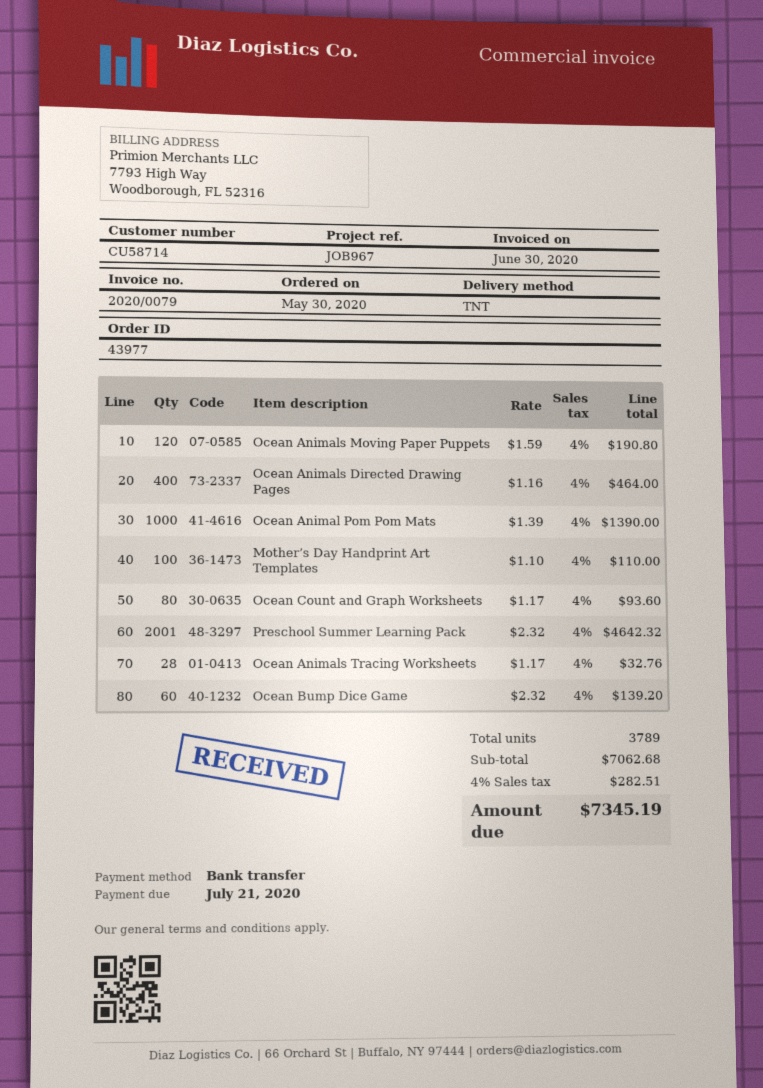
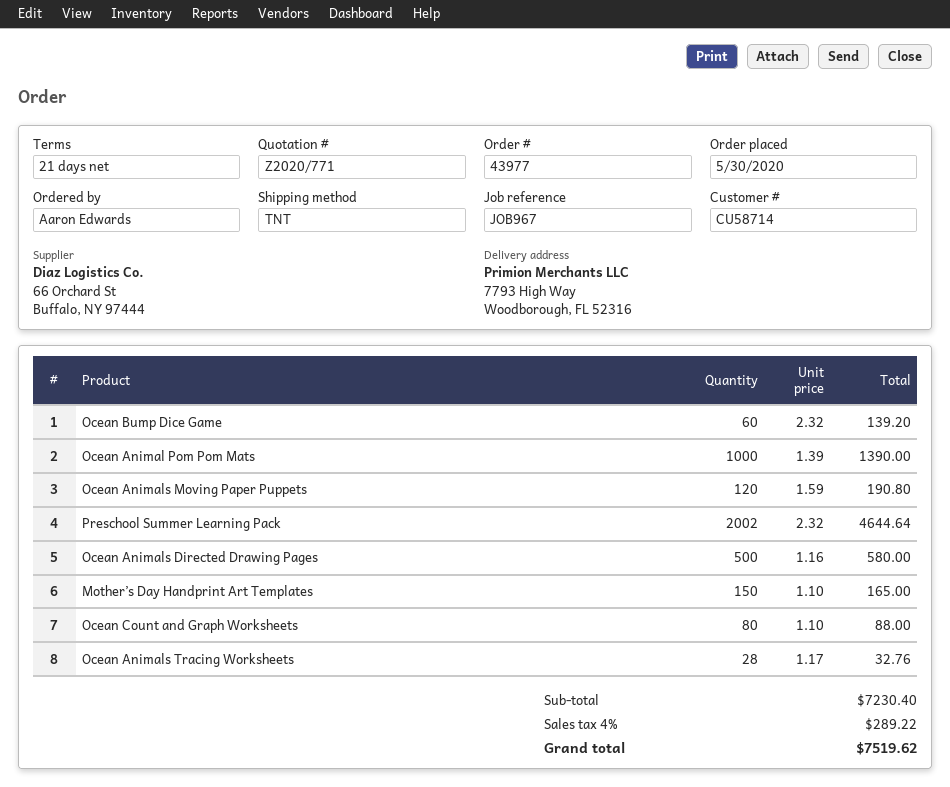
Ocean Animals Directed Drawing Pages: 400 x 1.16 = 464.00 -> 500 x 1.16 = 580.00
Mother’s Day Handprint Art Templates: 100 x 1.10 = 110.00 -> 150 x 1.10 = 165.00
Ocean Count and Graph Worksheets: 80 x 1.17 = 93.60 -> 80 x 1.10 = 88.00
Preschool Summer Learning Pack: 2001 x 2.32 = 4642.32 -> 2002 x 2.32 = 4644.64
subtotal: 7062.68 -> 7230.40
tax: 4% = 282.51 -> 4% = 289.22
total: 7345.19 -> 7519.62

